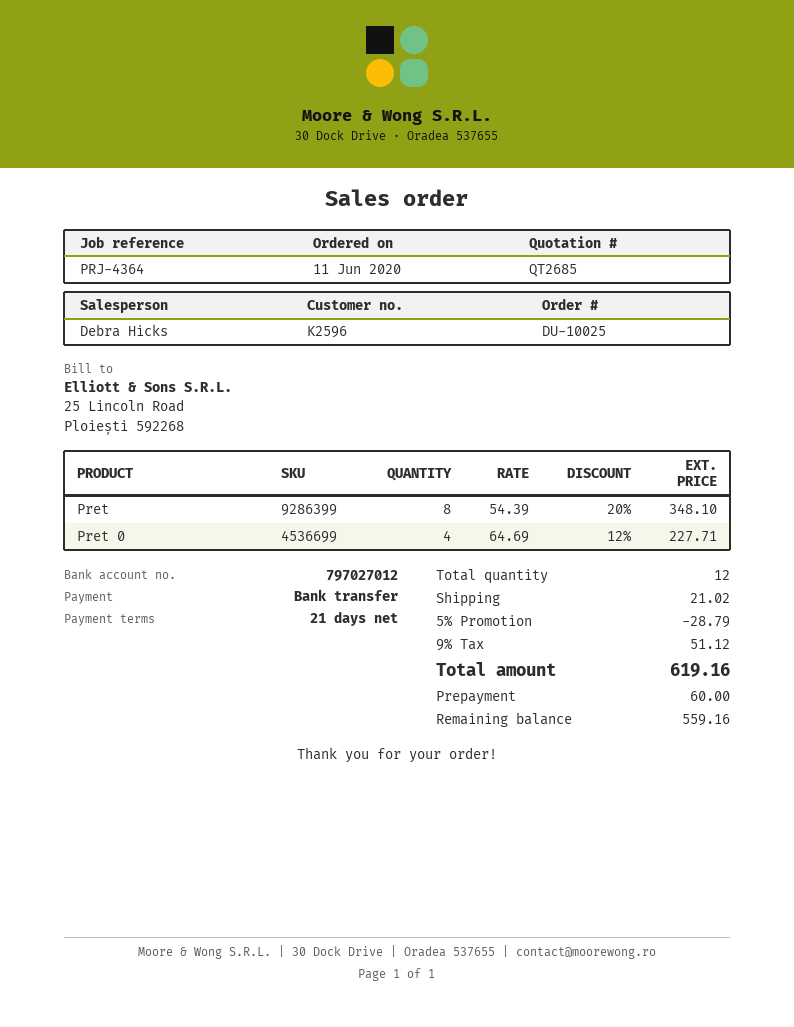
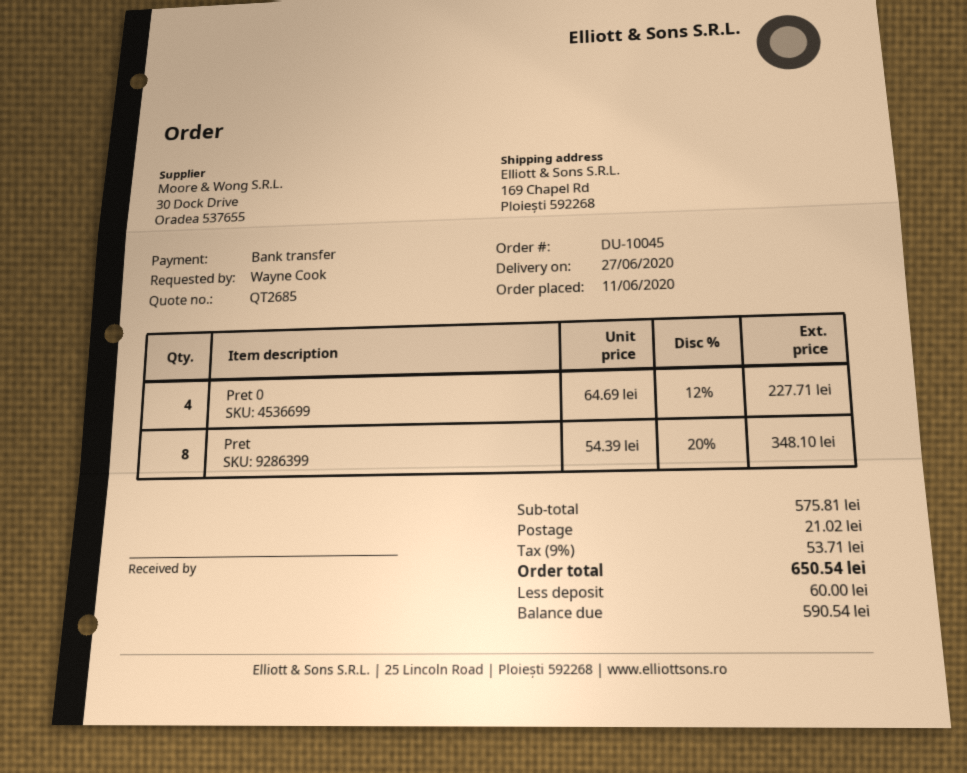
order number: DU-10025 -> DU-10045
discount: 5% = 28.79 -> none
tax: 9% = 51.12 -> 9% = 53.71
total: 619.16 -> 650.54
balance: 559.16 -> 590.54

